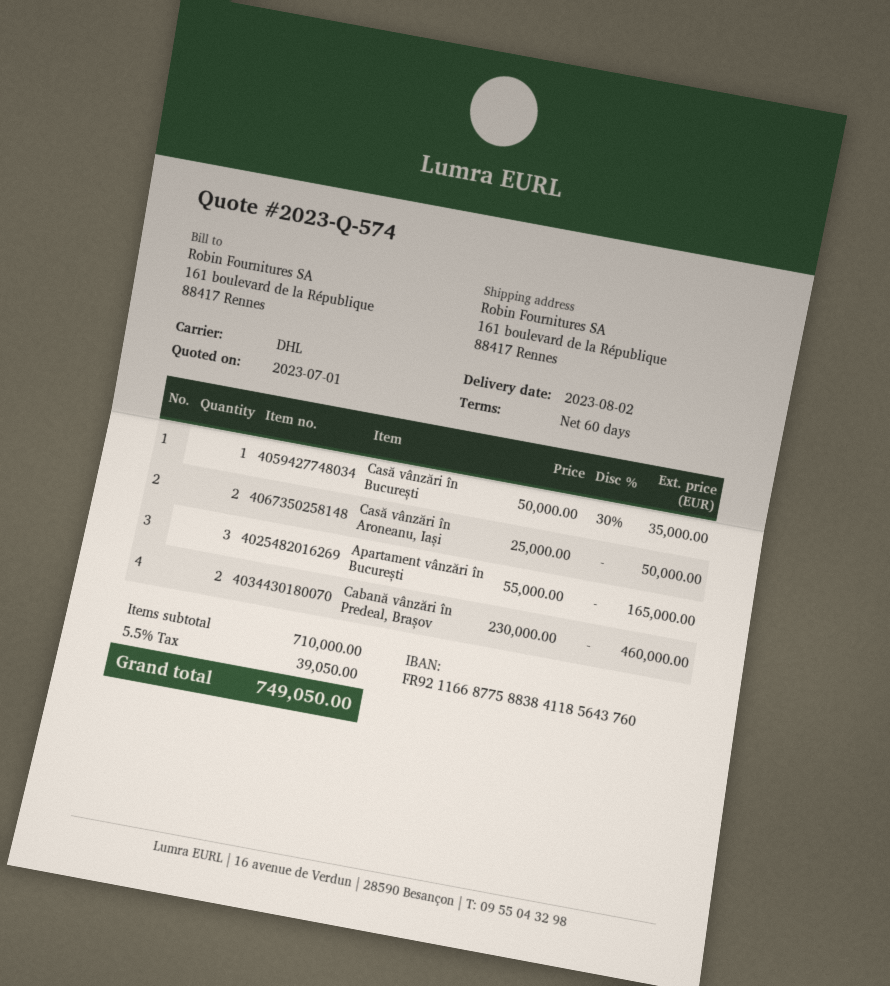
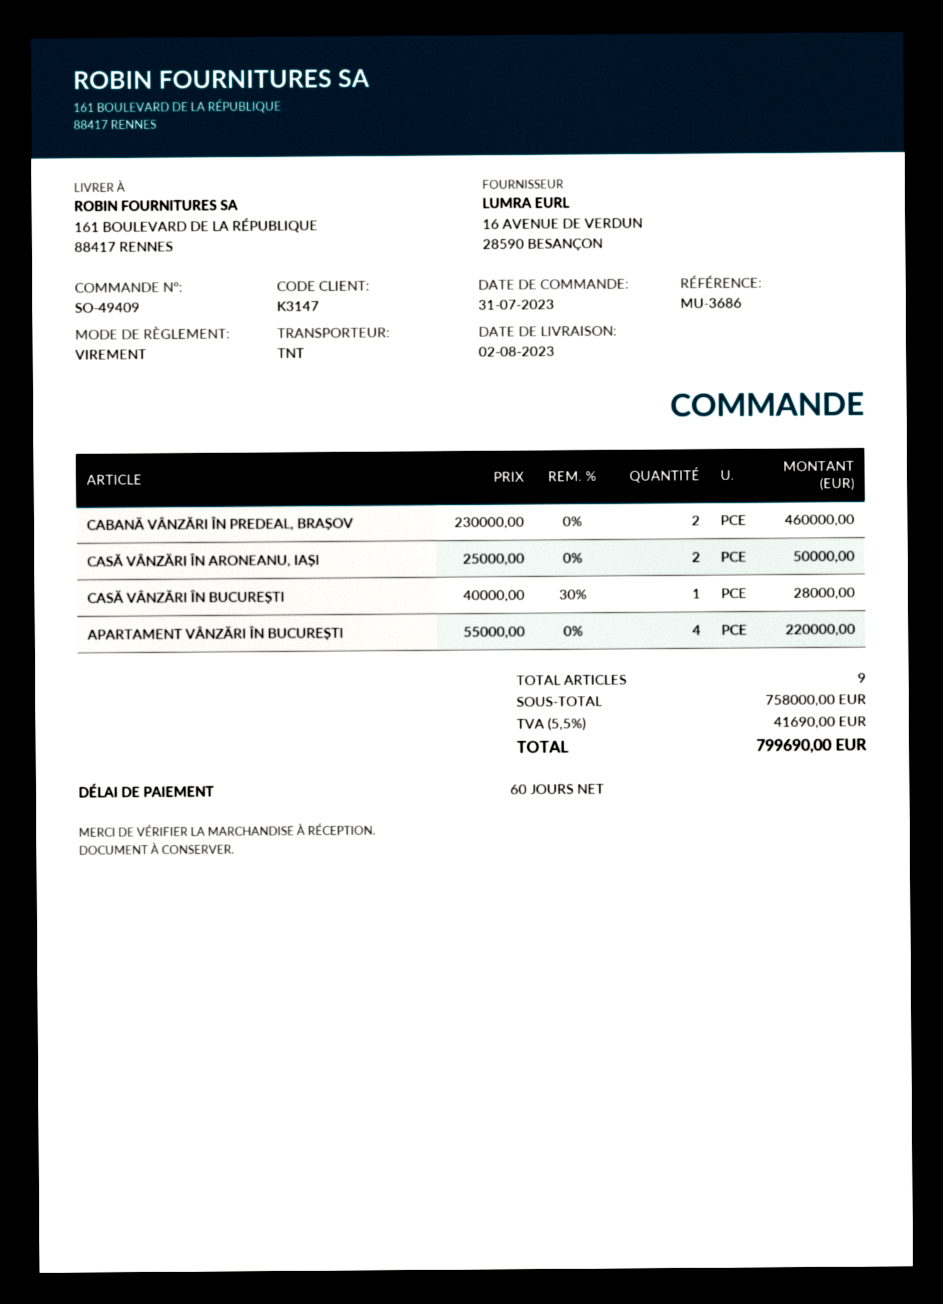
shipping method: DHL -> TNT
Casă vânzări în București: 1 x 50000.00 - 30% = 35000.00 -> 1 x 40000.00 - 30% = 28000.00
Apartament vânzări în București: 3 x 55000.00 = 165000.00 -> 4 x 55000.00 = 220000.00
subtotal: 710000.00 -> 758000.00
tax: 5.5% = 39050.00 -> 5.5% = 41690.00
total: 749050.00 -> 799690.00

